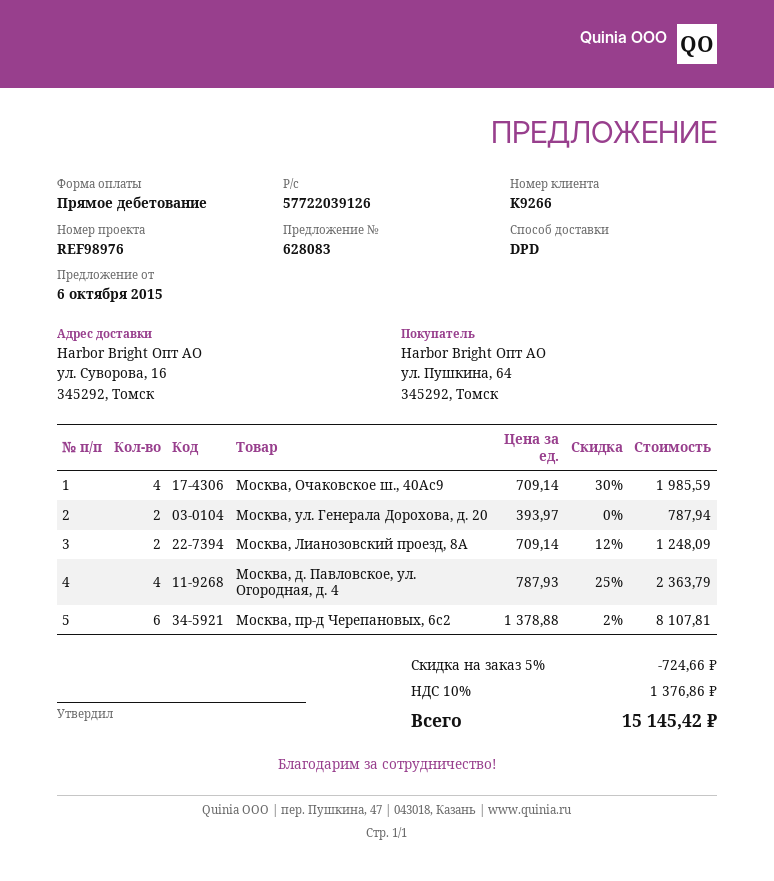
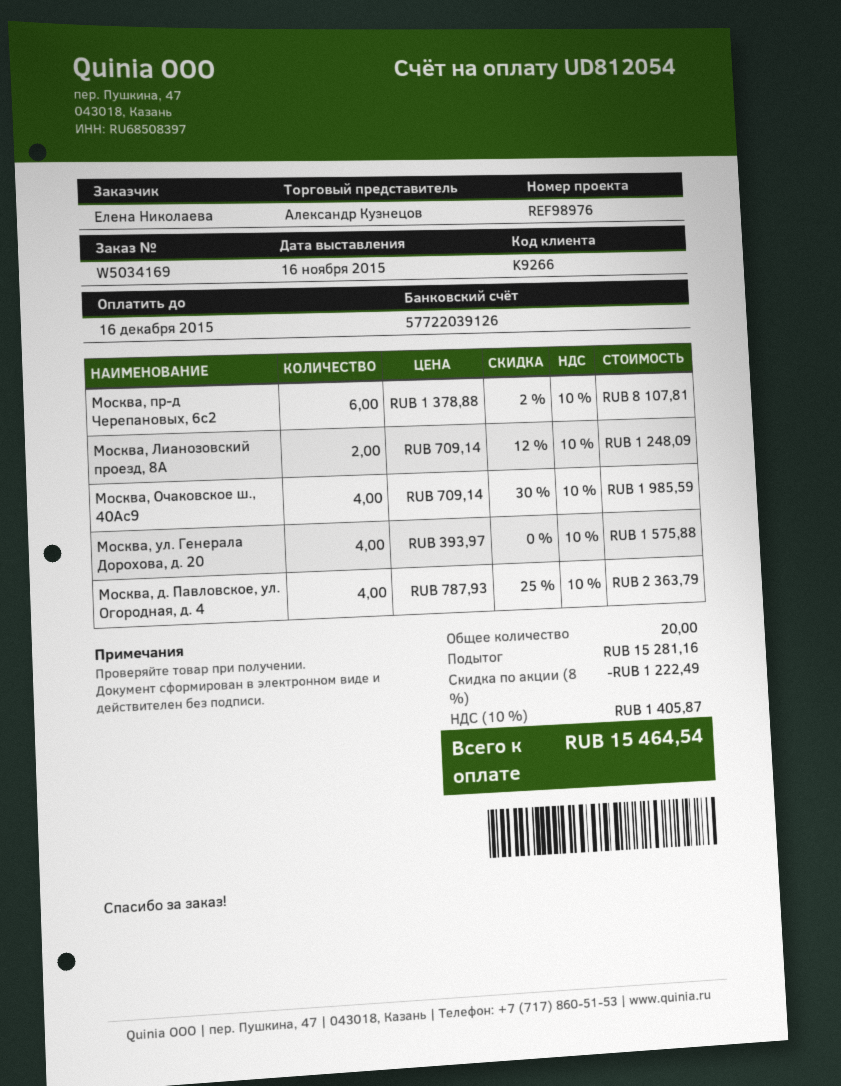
Москва, ул. Генерала Дорохова, д. 20: 2 x 393.97 = 787.94 -> 4 x 393.97 = 1575.88
discount: 5% = 724.66 -> 8% = 1222.49
tax: 10% = 1376.86 -> 10% = 1405.87
total: 15145.42 -> 15464.54

